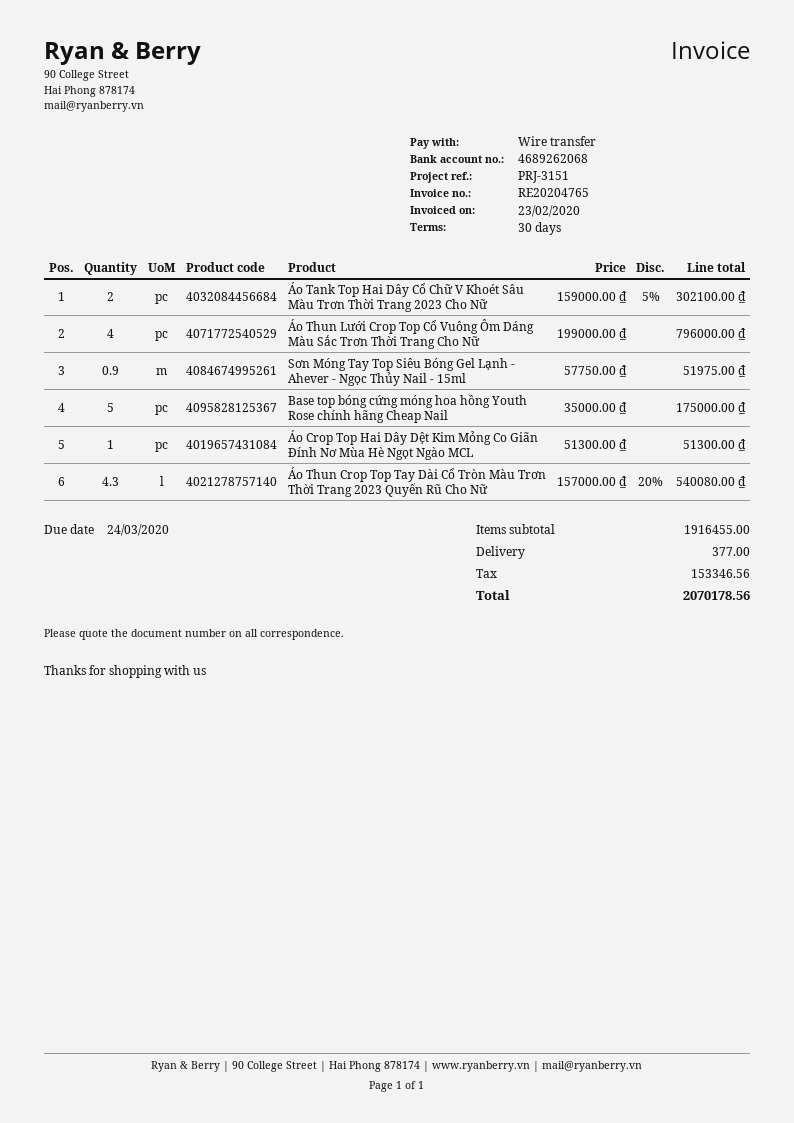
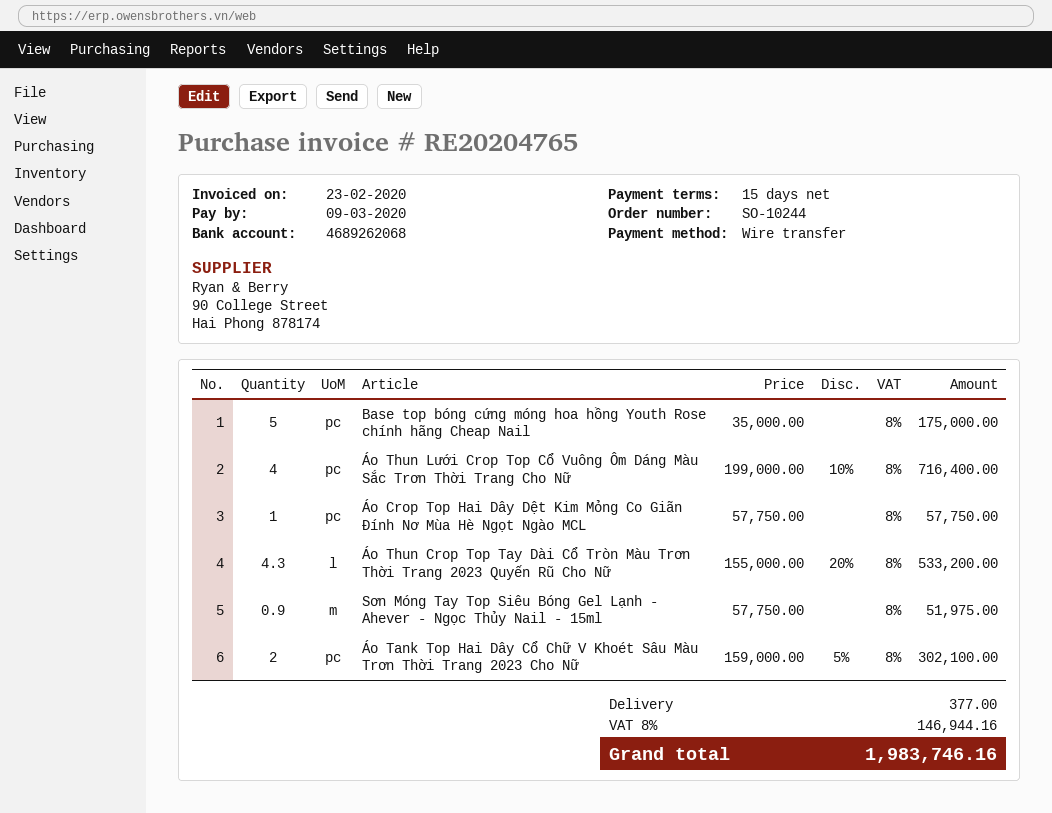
payment terms: 30 days -> 15 days
due date: 2020-03-24 -> 2020-03-09
Áo Thun Lưới Crop Top Cổ Vuông Ôm Dáng Màu Sắc Trơn Thời Trang Cho Nữ: 4 x 199000.00 = 796000.00 -> 4 x 199000.00 - 10% = 716400.00
Áo Crop Top Hai Dây Dệt Kim Mỏng Co Giãn Đính Nơ Mùa Hè Ngọt Ngào MCL: 1 x 51300.00 = 51300.00 -> 1 x 57750.00 = 57750.00
Áo Thun Crop Top Tay Dài Cổ Tròn Màu Trơn Thời Trang 2023 Quyến Rũ Cho Nữ: 4.3 x 157000.00 - 20% = 540080.00 -> 4.3 x 155000.00 - 20% = 533200.00
tax: 153346.56 -> 146944.16
total: 2070178.56 -> 1983746.16

